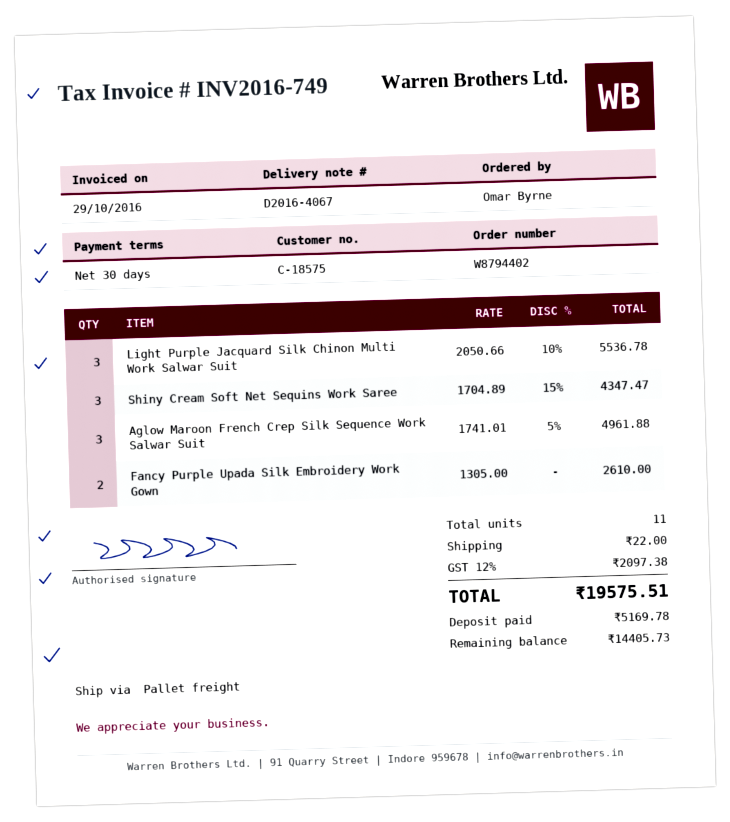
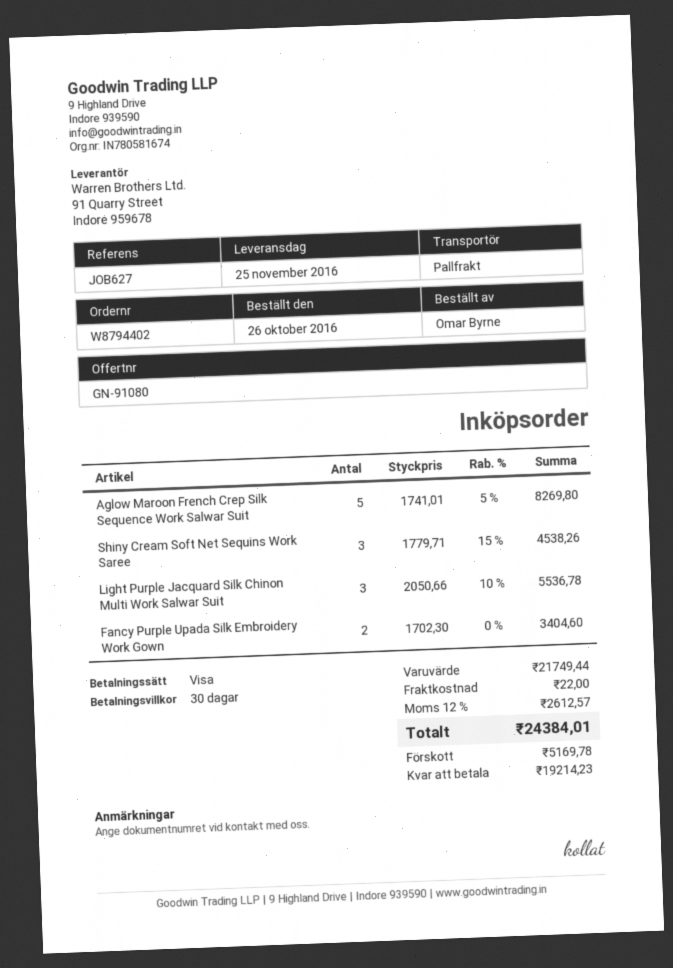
Shiny Cream Soft Net Sequins Work Saree: 3 x 1704.89 - 15% = 4347.47 -> 3 x 1779.71 - 15% = 4538.26
Aglow Maroon French Crep Silk Sequence Work Salwar Suit: 3 x 1741.01 - 5% = 4961.88 -> 5 x 1741.01 - 5% = 8269.80
Fancy Purple Upada Silk Embroidery Work Gown: 2 x 1305.00 = 2610.00 -> 2 x 1702.30 = 3404.60
tax: 12% = 2097.38 -> 12% = 2612.57
total: 19575.51 -> 24384.01
balance: 14405.73 -> 19214.23

